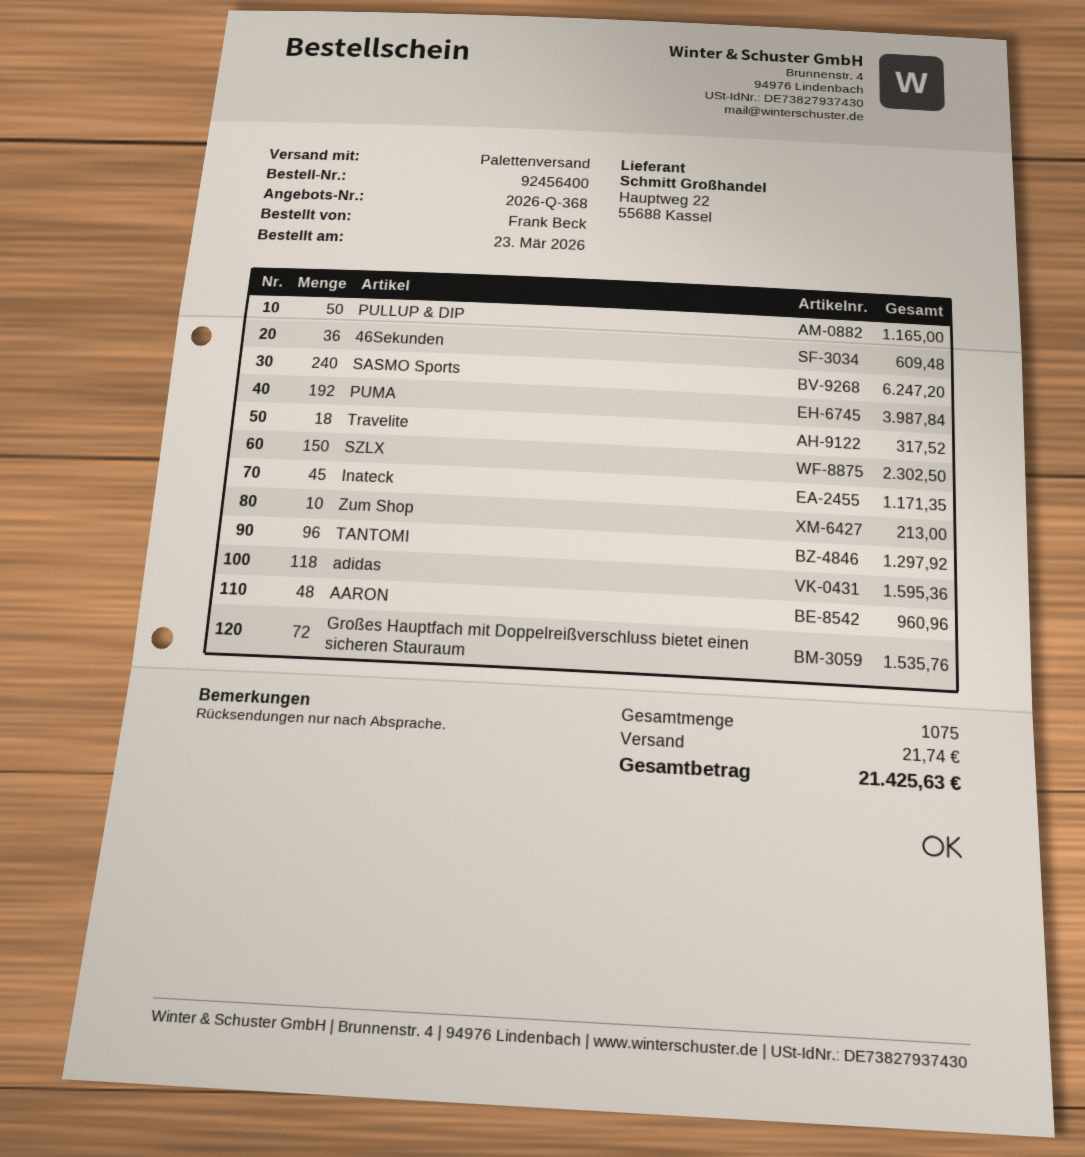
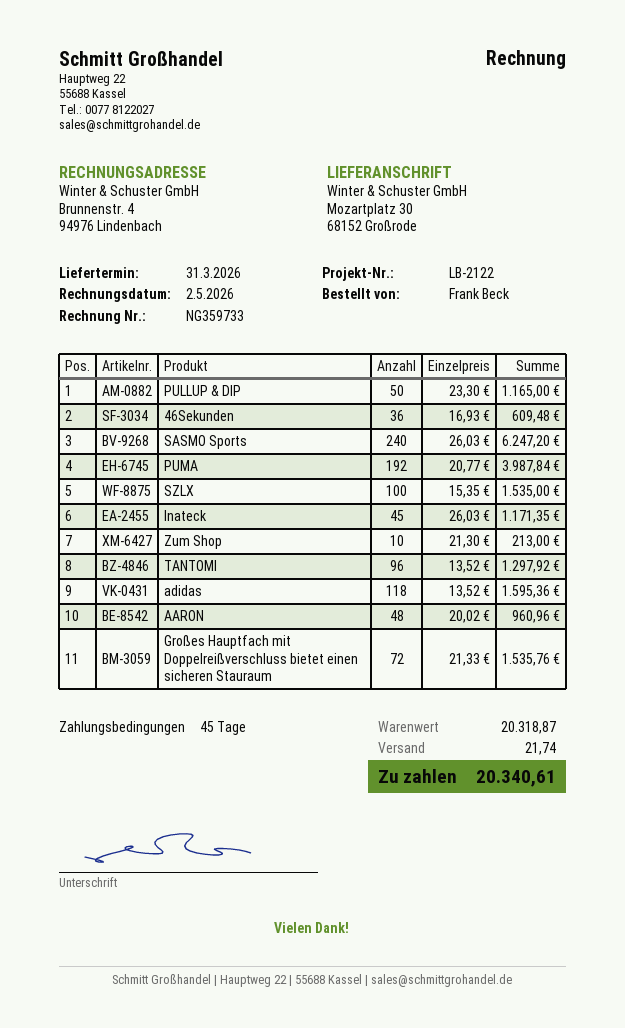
Travelite: 18 for 317.52 -> none
SZLX: 150 for 2302.50 -> 100 for 1535.00
total: 21425.63 -> 20340.61

